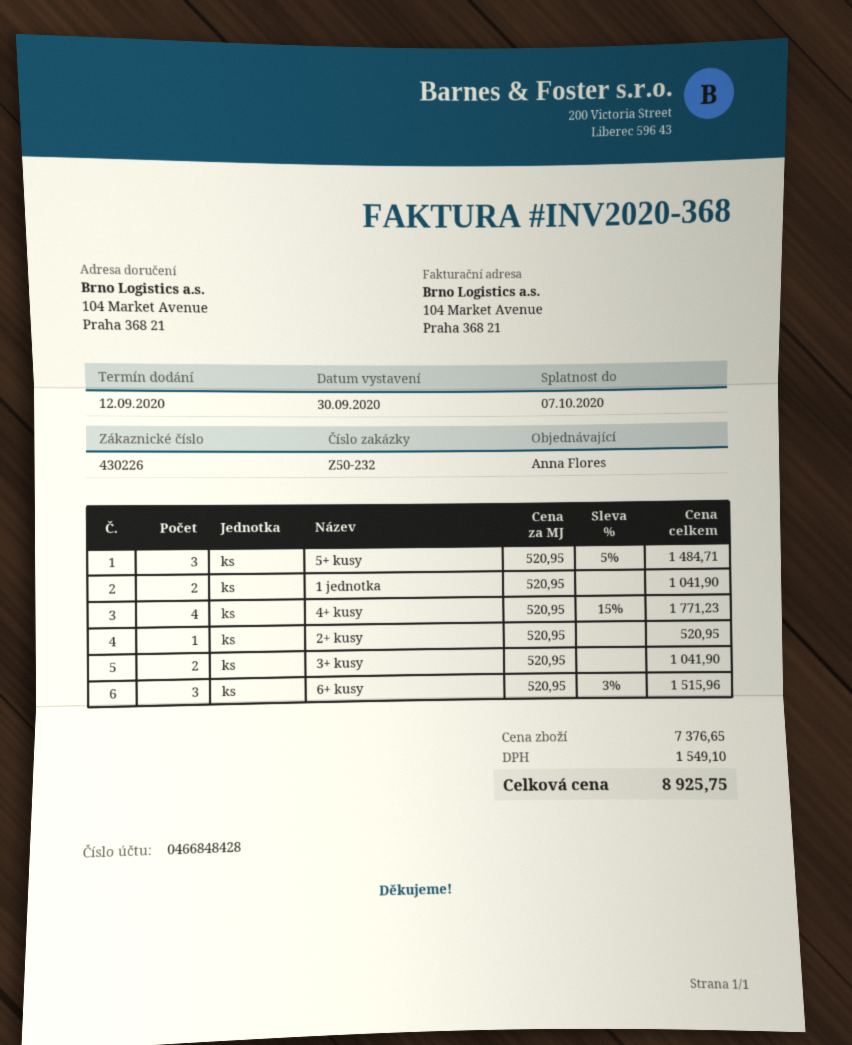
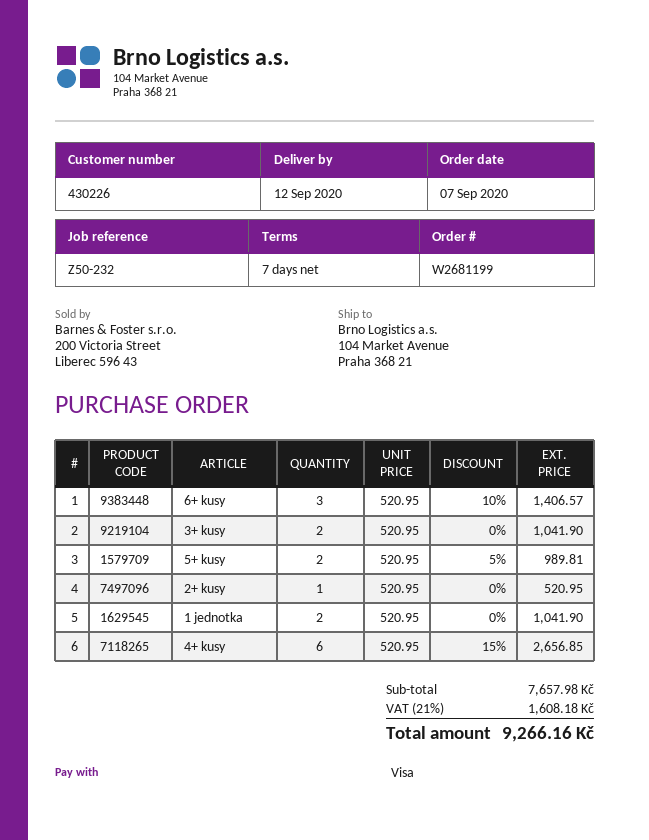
5+ kusy: 3 x 520.95 - 5% = 1484.71 -> 2 x 520.95 - 5% = 989.81
4+ kusy: 4 x 520.95 - 15% = 1771.23 -> 6 x 520.95 - 15% = 2656.85
6+ kusy: 3 x 520.95 - 3% = 1515.96 -> 3 x 520.95 - 10% = 1406.57
subtotal: 7376.65 -> 7657.98
tax: 1549.10 -> 1608.18
total: 8925.75 -> 9266.16

